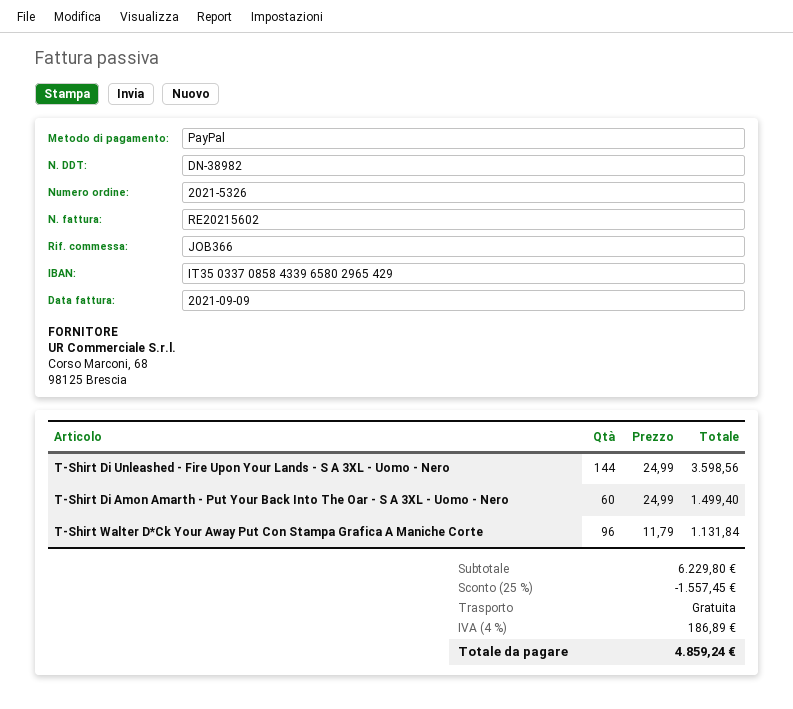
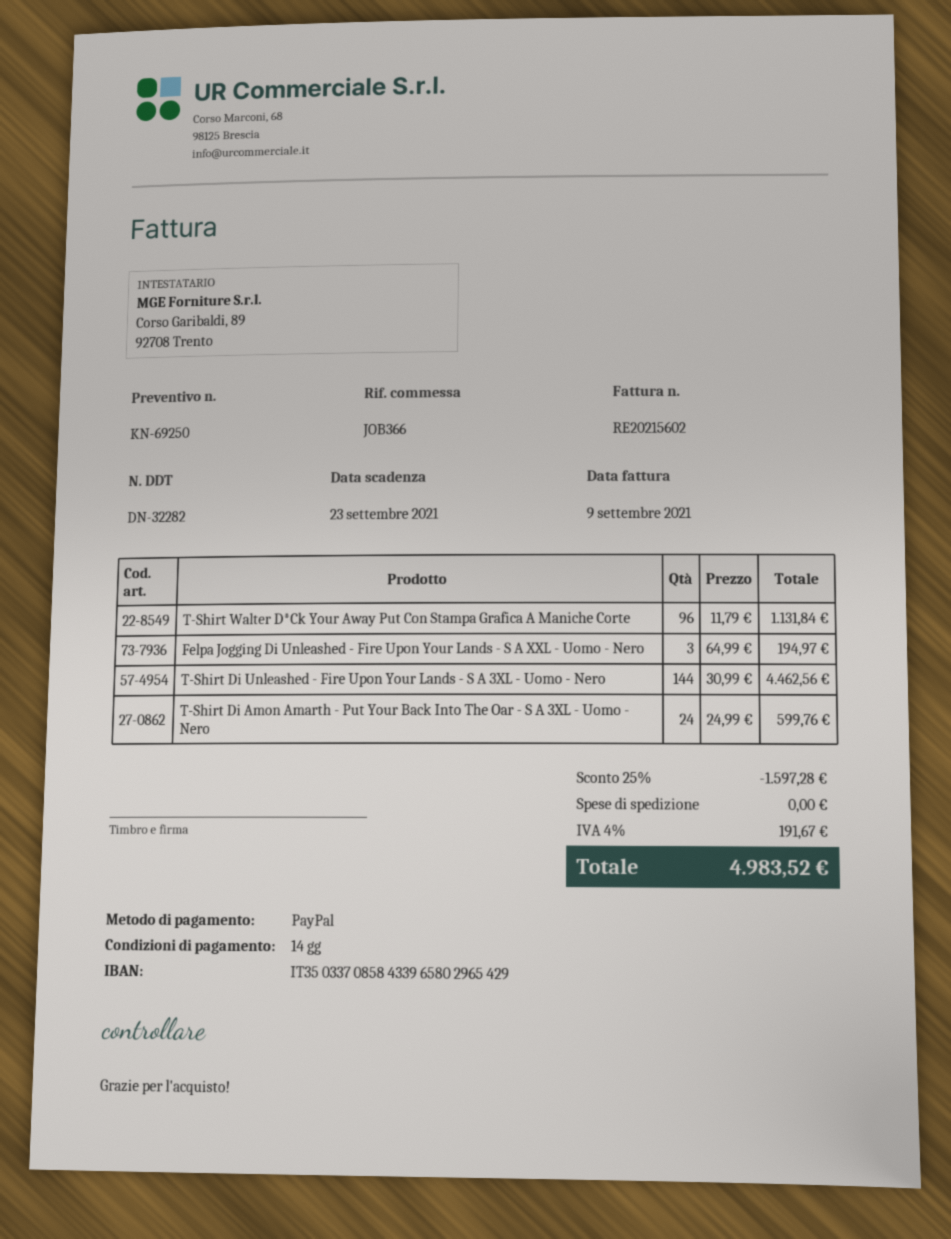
delivery note number: DN-38982 -> DN-32282
T-Shirt Di Unleashed - Fire Upon Your Lands - S A 3XL - Uomo - Nero: 144 x 24.99 = 3598.56 -> 144 x 30.99 = 4462.56
T-Shirt Di Amon Amarth - Put Your Back Into The Oar - S A 3XL - Uomo - Nero: 60 x 24.99 = 1499.40 -> 24 x 24.99 = 599.76
Felpa Jogging Di Unleashed - Fire Upon Your Lands - S A XXL - Uomo - Nero: none -> 3 x 64.99 = 194.97
discount: 25% = 1557.45 -> 25% = 1597.28
tax: 4% = 186.89 -> 4% = 191.67
total: 4859.24 -> 4983.52

